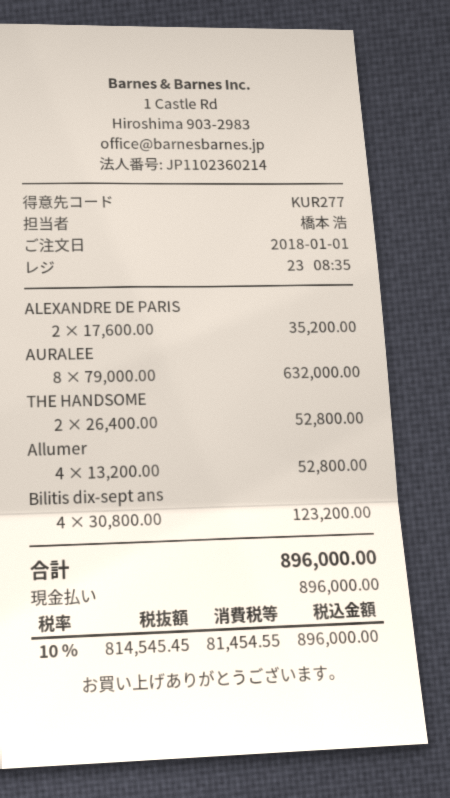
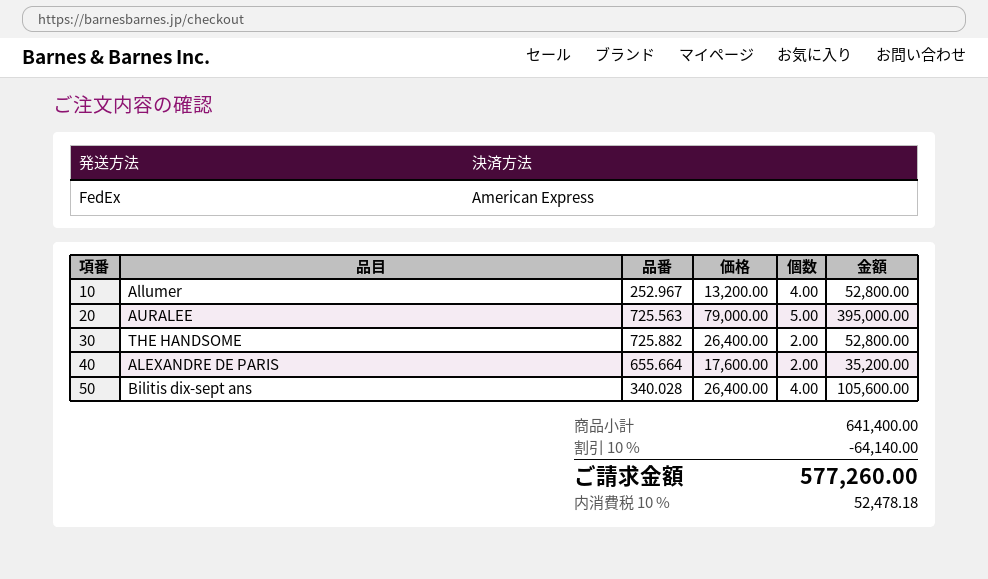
payment method: cash -> American Express
AURALEE: 8 x 79000.00 = 632000.00 -> 5 x 79000.00 = 395000.00
Bilitis dix-sept ans: 4 x 30800.00 = 123200.00 -> 4 x 26400.00 = 105600.00
discount: none -> 10% = 64140.00
tax: 10% = 81454.55 -> 10% = 52478.18
total: 896000.00 -> 577260.00

